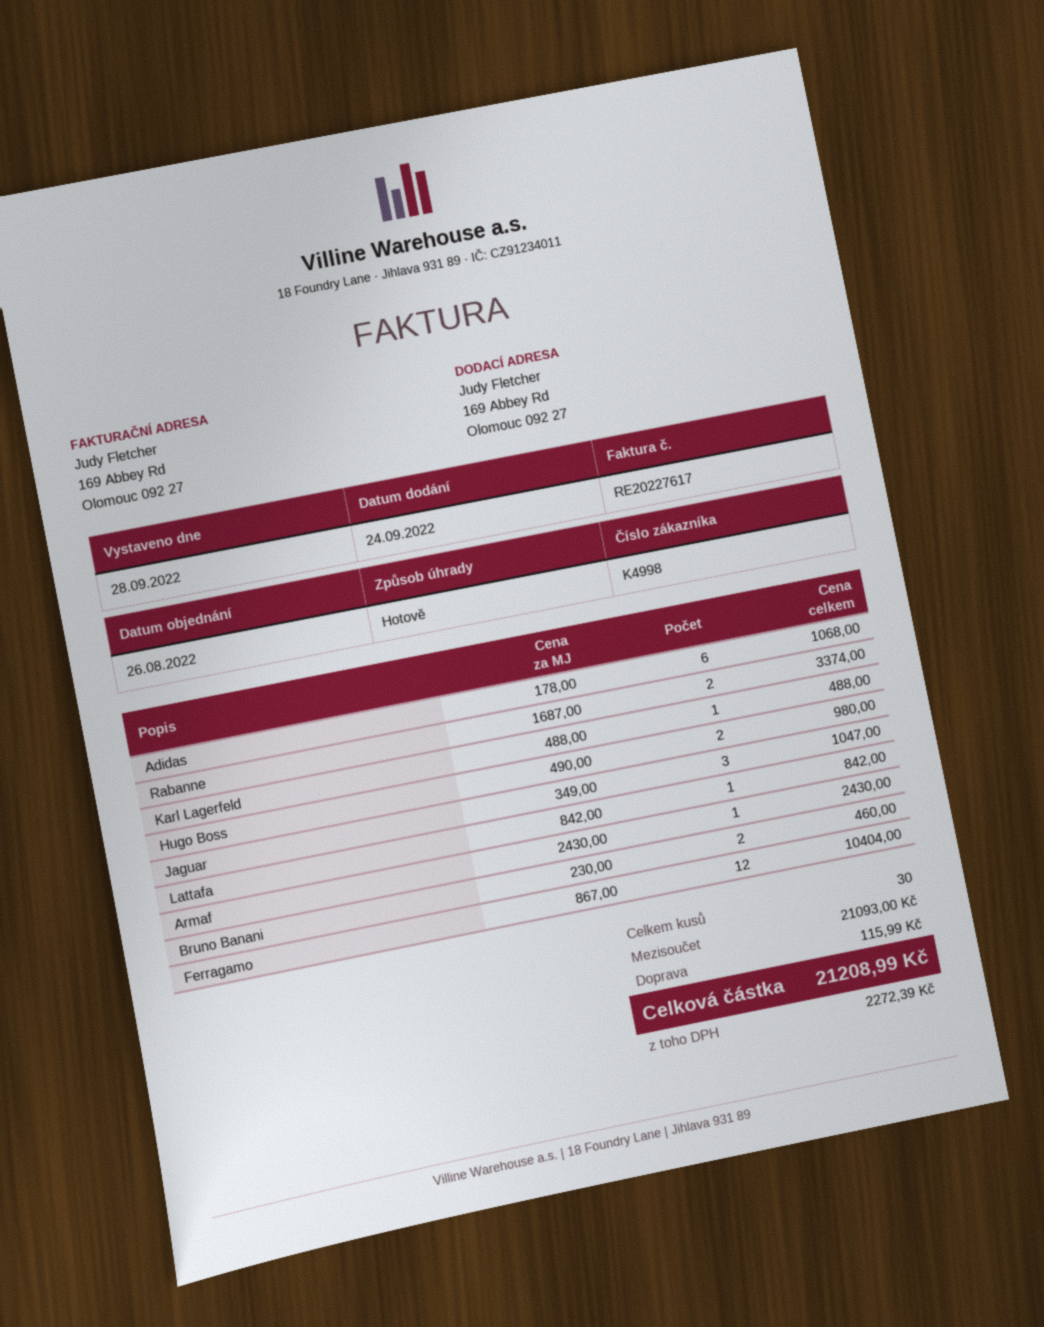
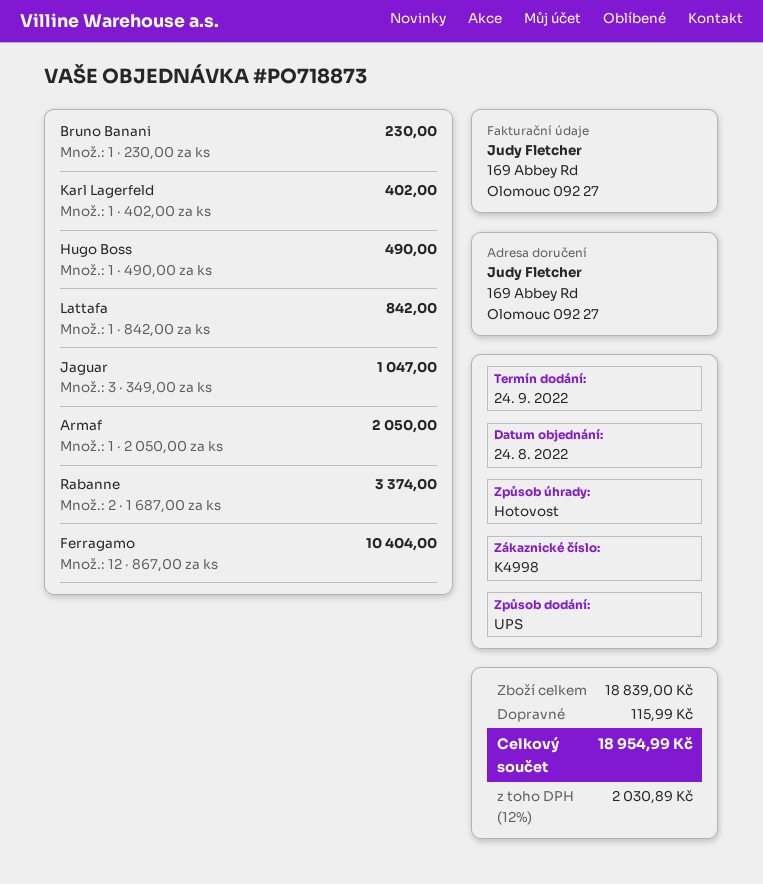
order date: 2022-08-26 -> 2022-08-24
Adidas: 6 x 178.00 = 1068.00 -> none
Karl Lagerfeld: 1 x 488.00 = 488.00 -> 1 x 402.00 = 402.00
Hugo Boss: 2 x 490.00 = 980.00 -> 1 x 490.00 = 490.00
Armaf: 1 x 2430.00 = 2430.00 -> 1 x 2050.00 = 2050.00
Bruno Banani: 2 x 230.00 = 460.00 -> 1 x 230.00 = 230.00
subtotal: 21093.00 -> 18839.00
tax: 2272.39 -> 2030.89
total: 21208.99 -> 18954.99

